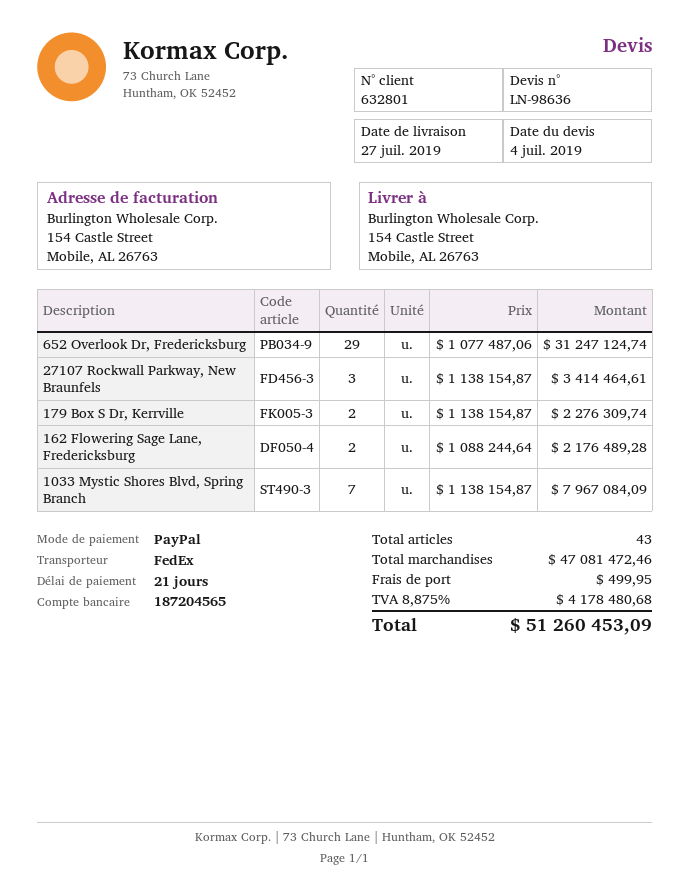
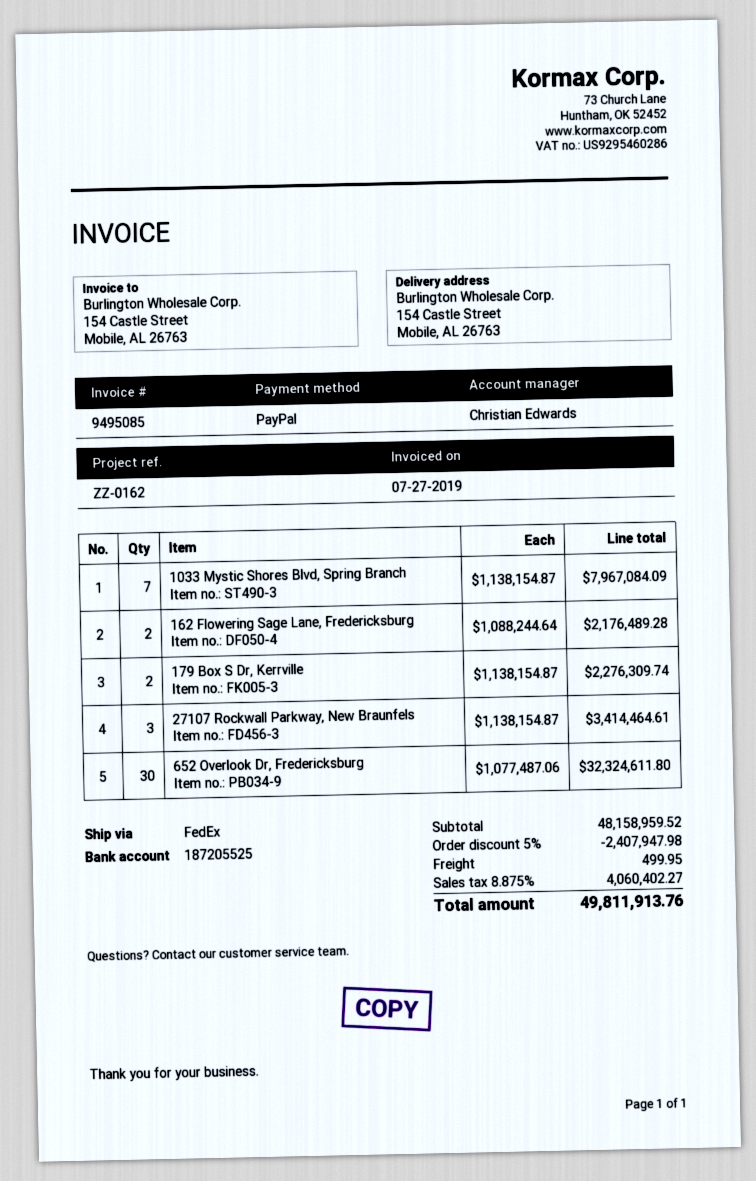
bank account: 187204565 -> 187205525
652 Overlook Dr, Fredericksburg: 29 x 1077487.06 = 31247124.74 -> 30 x 1077487.06 = 32324611.80
subtotal: 47081472.46 -> 48158959.52
discount: none -> 5% = 2407947.98
tax: 8.875% = 4178480.68 -> 8.875% = 4060402.27
total: 51260453.09 -> 49811913.76

